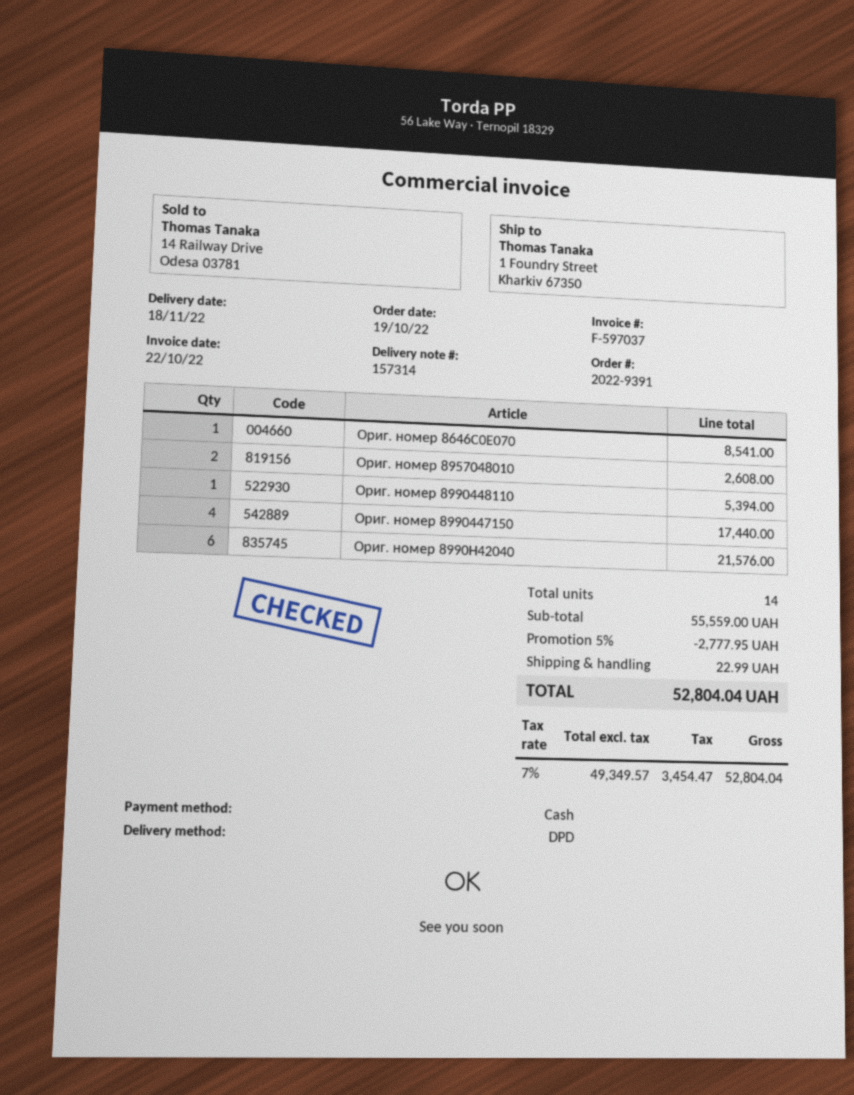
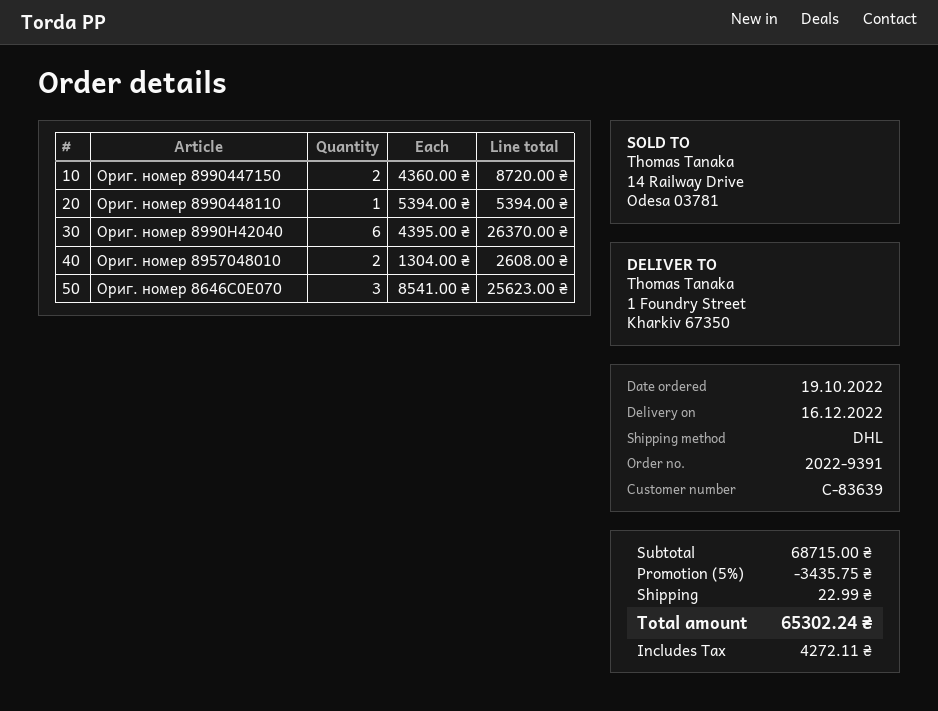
delivery date: 2022-11-18 -> 2022-12-16
shipping method: DPD -> DHL
Ориг. номер 8646C0E070: 1 for 8541.00 -> 3 for 25623.00
Ориг. номер 8990447150: 4 for 17440.00 -> 2 for 8720.00
Ориг. номер 8990H42040: 6 for 21576.00 -> 6 for 26370.00
subtotal: 55559.00 -> 68715.00
discount: 5% = 2777.95 -> 5% = 3435.75
tax: 3454.47 -> 4272.11
total: 52804.04 -> 65302.24

